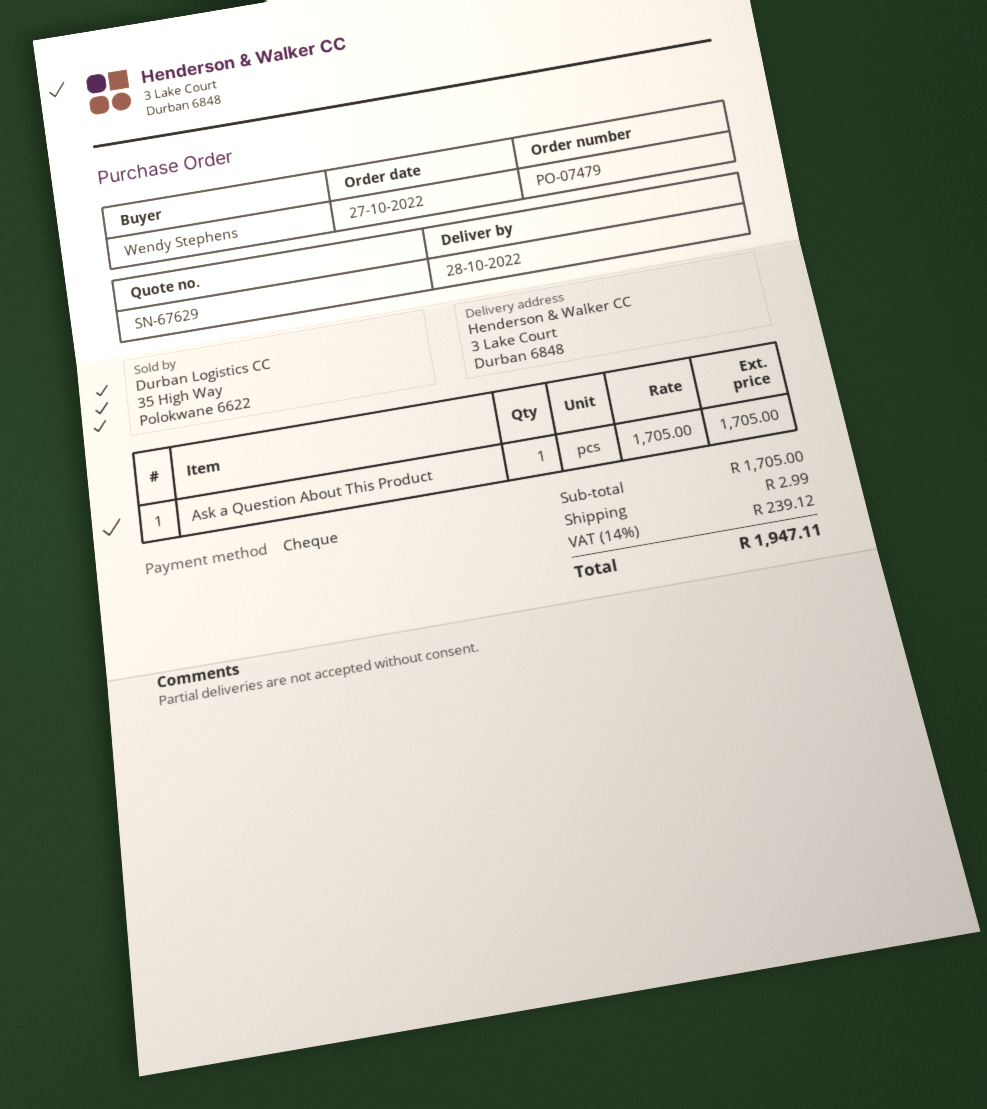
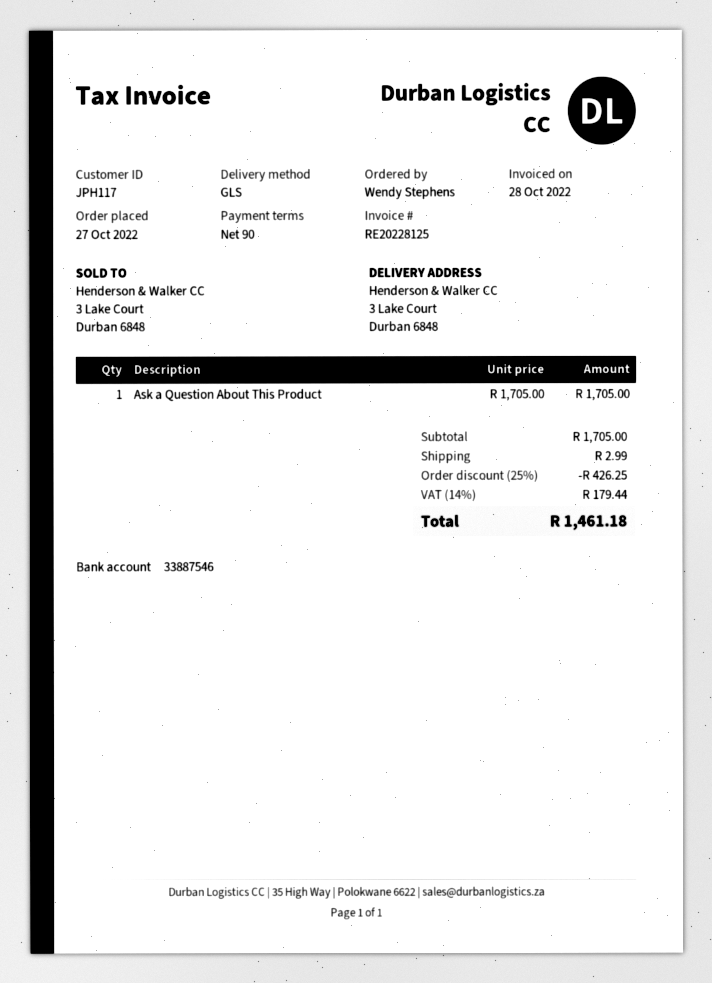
discount: none -> 25% = 426.25
tax: 14% = 239.12 -> 14% = 179.44
total: 1947.11 -> 1461.18

